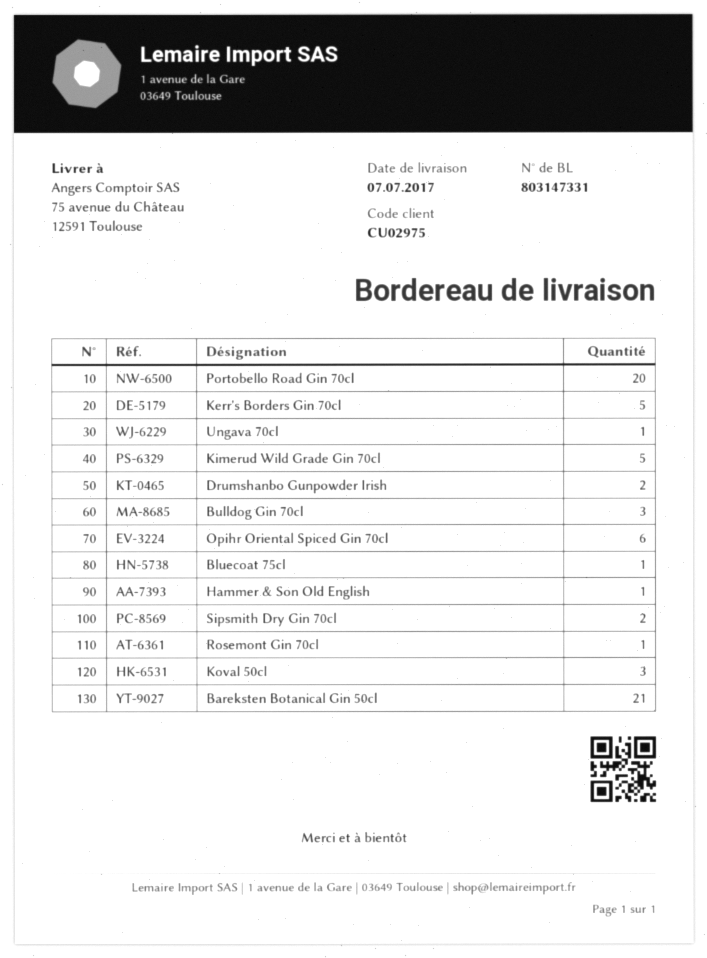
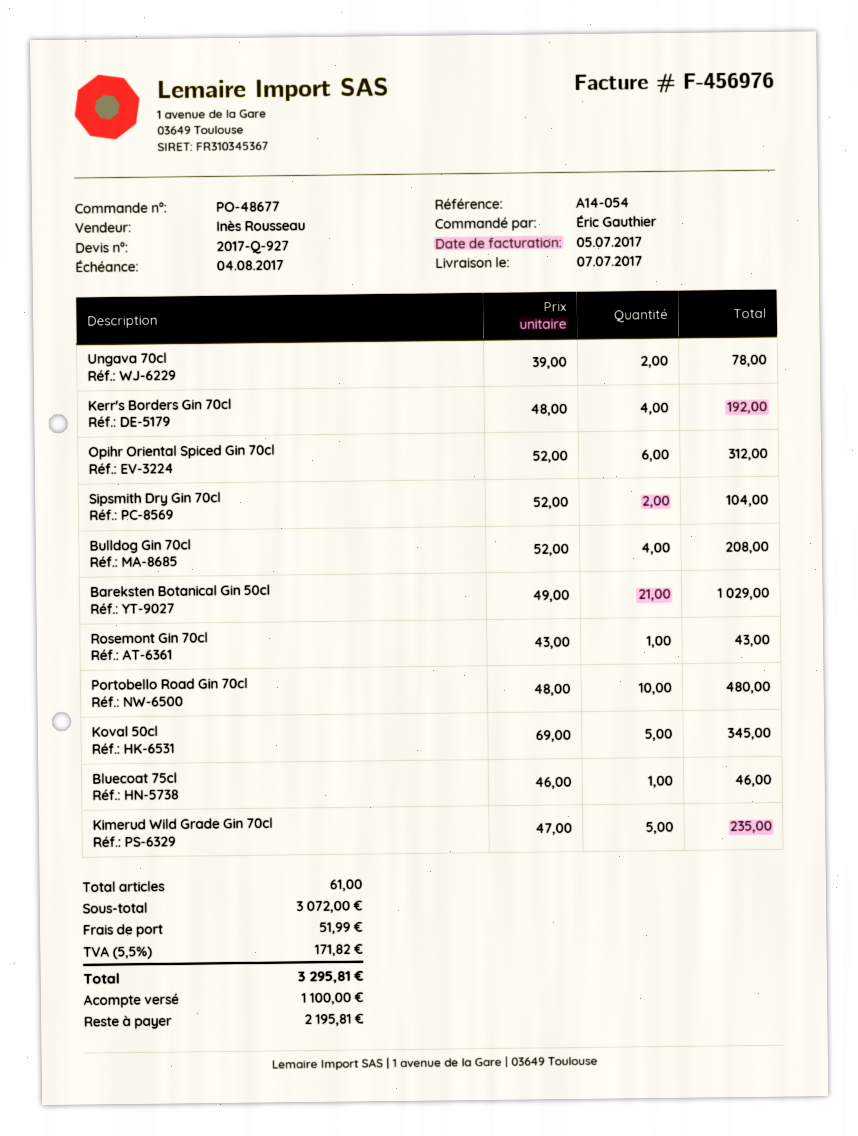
Portobello Road Gin 70cl: 20 -> 10
Kerr's Borders Gin 70cl: 5 -> 4
Ungava 70cl: 1 -> 2
Drumshanbo Gunpowder Irish: 2 -> none
Bulldog Gin 70cl: 3 -> 4
Hammer & Son Old English: 1 -> none
Koval 50cl: 3 -> 5

